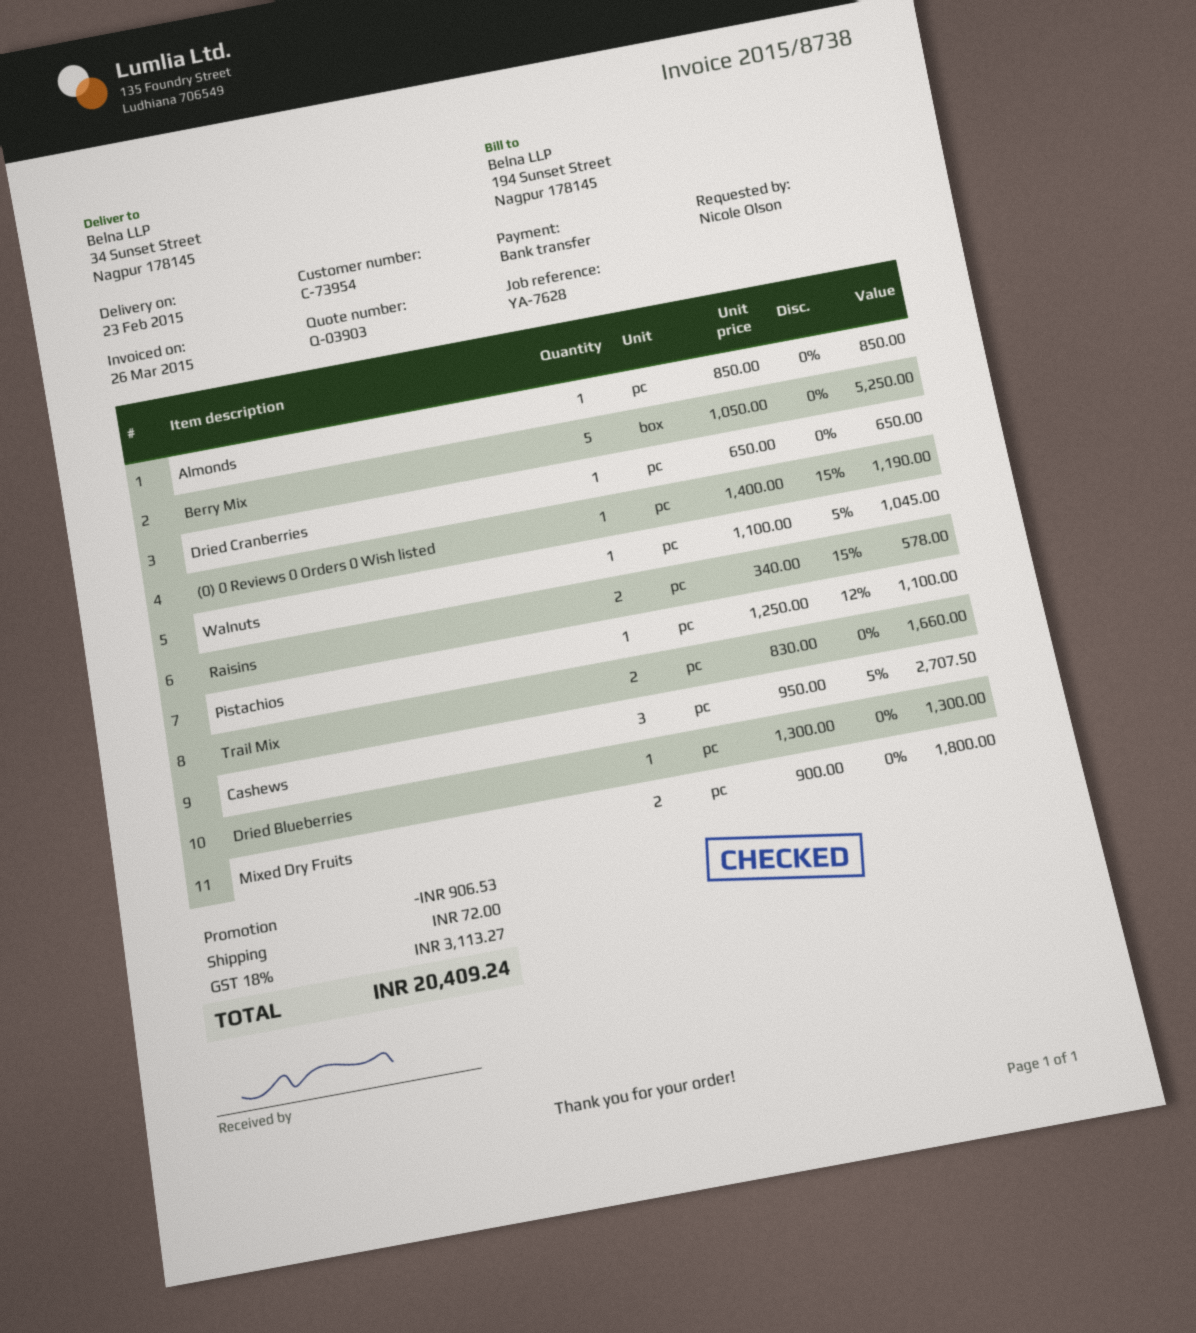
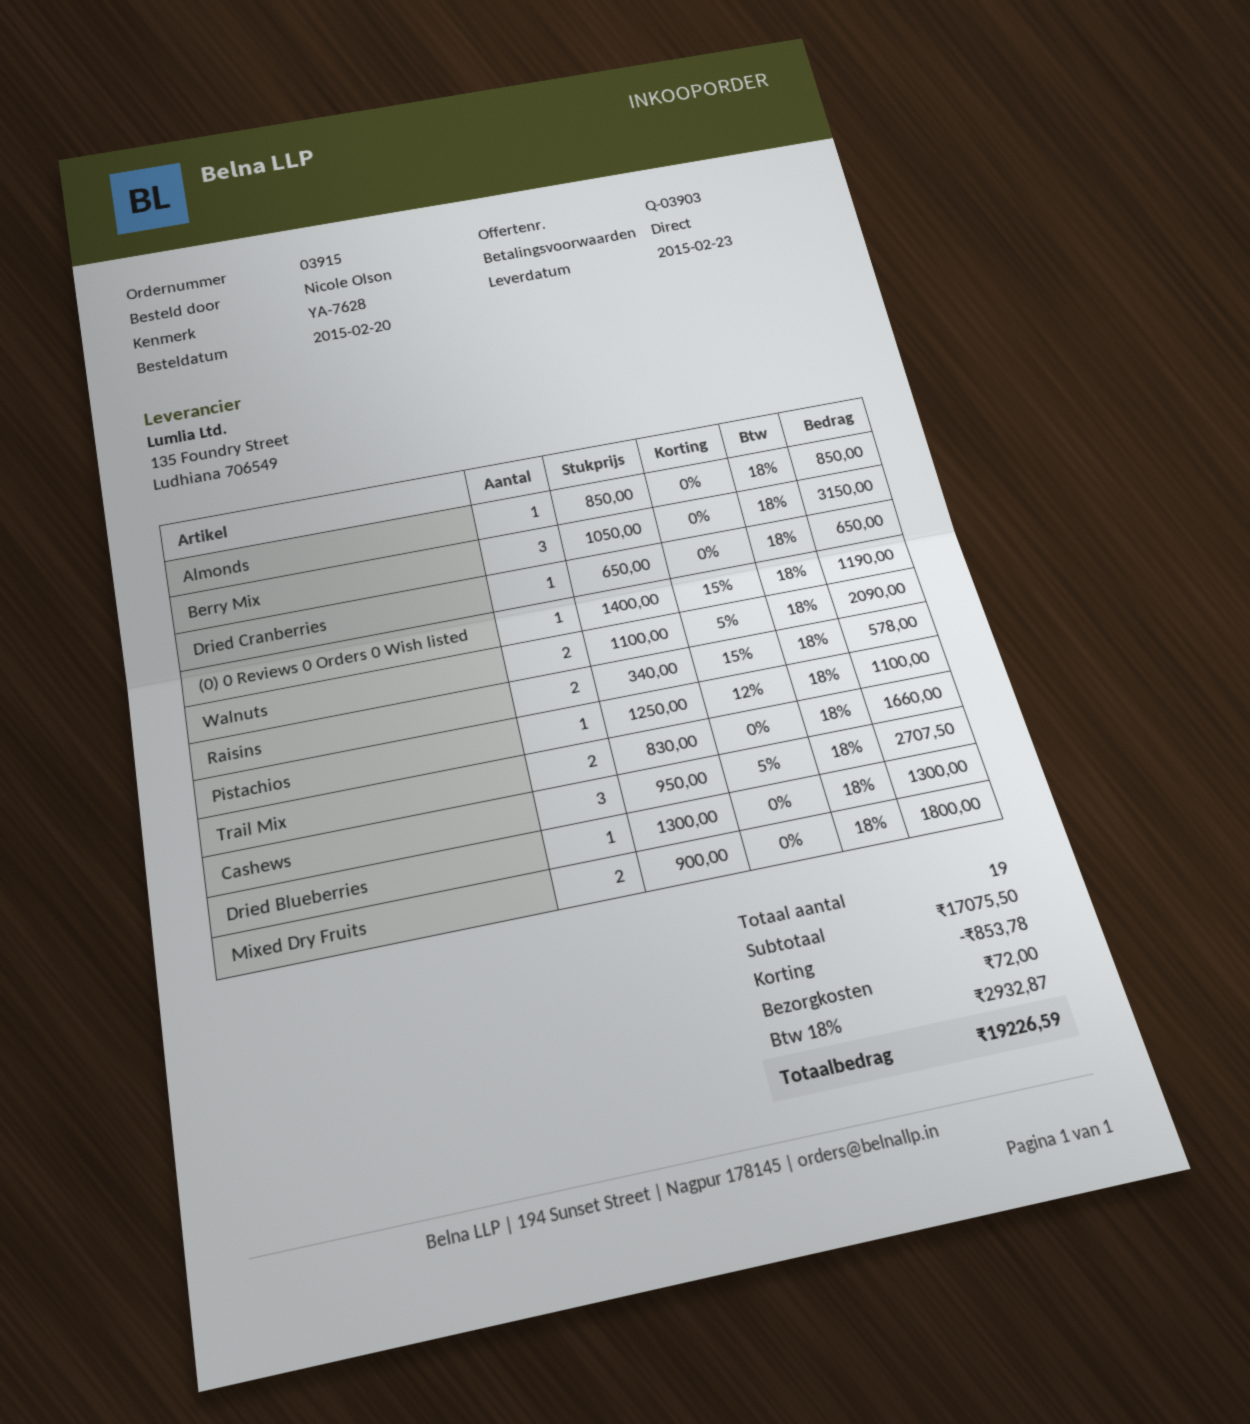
Berry Mix: 5 x 1050.00 = 5250.00 -> 3 x 1050.00 = 3150.00
Walnuts: 1 x 1100.00 - 5% = 1045.00 -> 2 x 1100.00 - 5% = 2090.00
discount: 906.53 -> 853.78
tax: 18% = 3113.27 -> 18% = 2932.87
total: 20409.24 -> 19226.59

